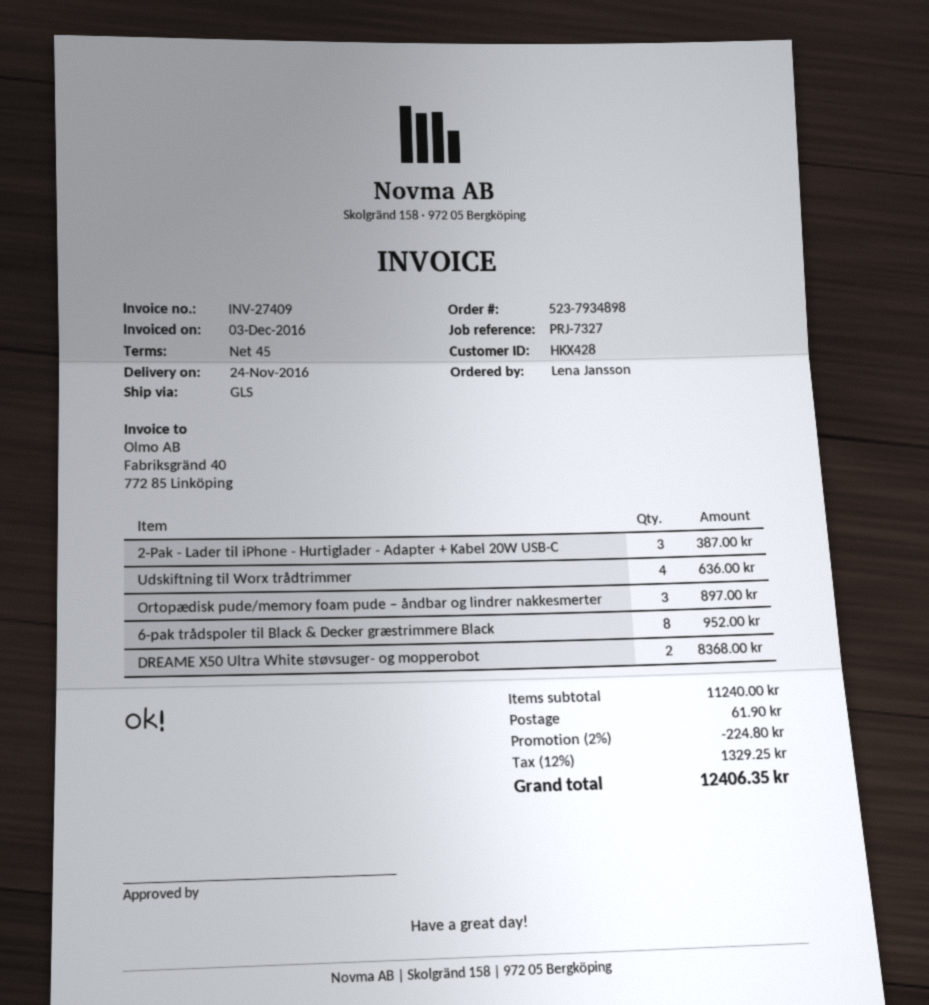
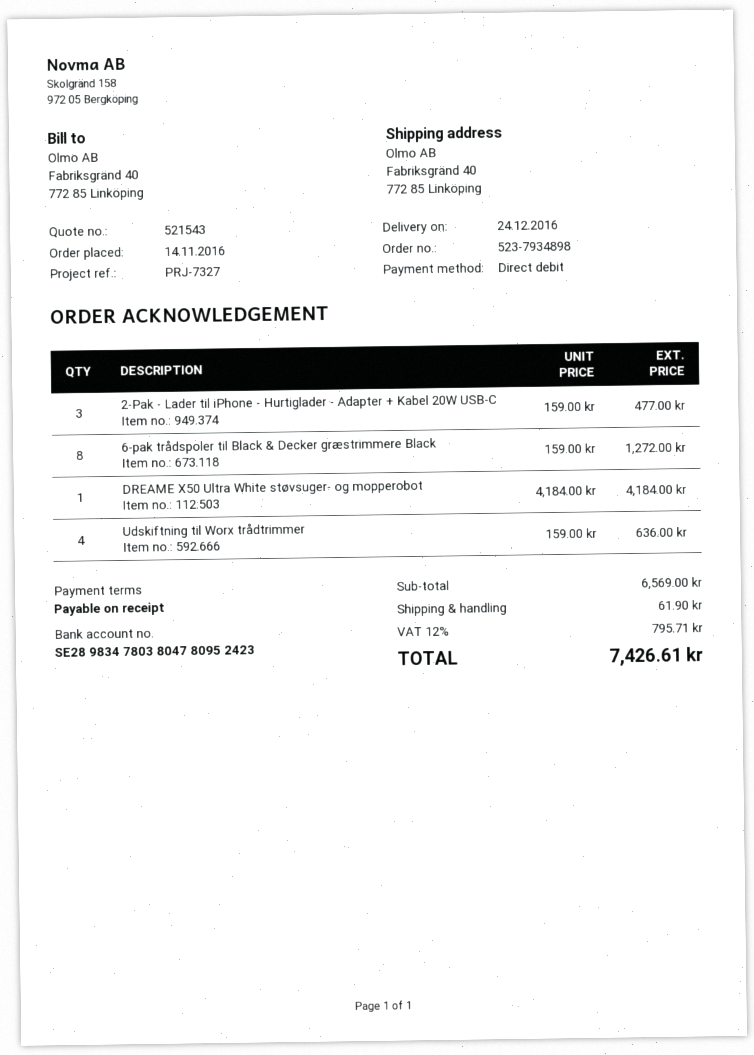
delivery date: 2016-11-24 -> 2016-12-24
payment terms: 45 days -> on receipt
2-Pak - Lader til iPhone - Hurtiglader - Adapter + Kabel 20W USB-C: 3 for 387.00 -> 3 for 477.00
Ortopædisk pude/memory foam pude – åndbar og lindrer nakkesmerter: 3 for 897.00 -> none
6-pak trådspoler til Black & Decker græstrimmere Black: 8 for 952.00 -> 8 for 1272.00
DREAME X50 Ultra White støvsuger- og mopperobot: 2 for 8368.00 -> 1 for 4184.00
subtotal: 11240.00 -> 6569.00
discount: 2% = 224.80 -> none
tax: 12% = 1329.25 -> 12% = 795.71
total: 12406.35 -> 7426.61

